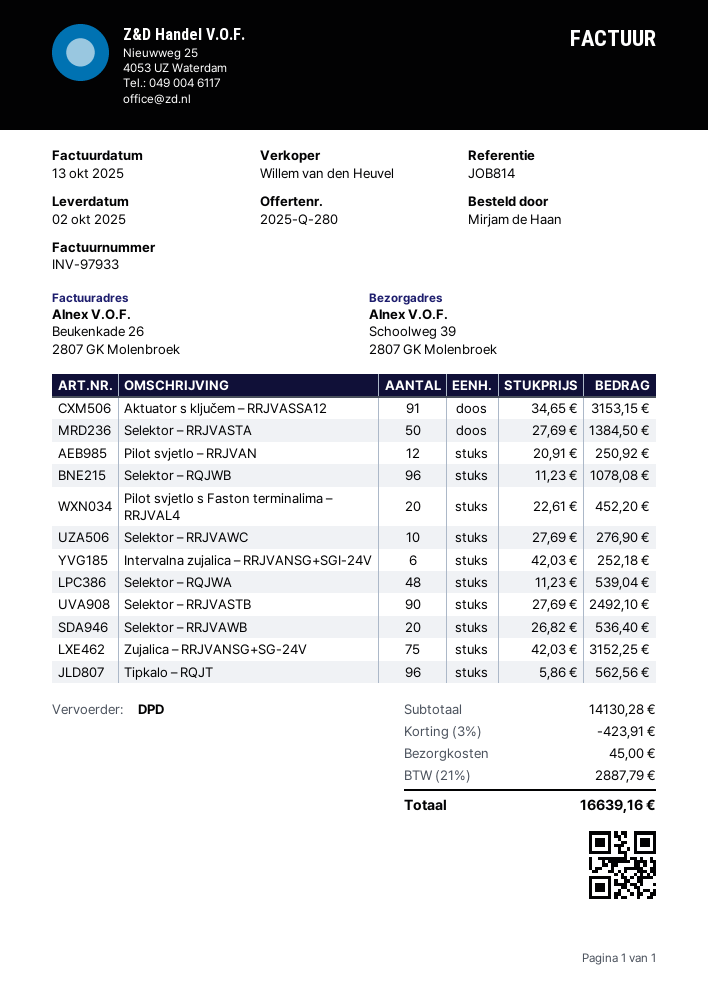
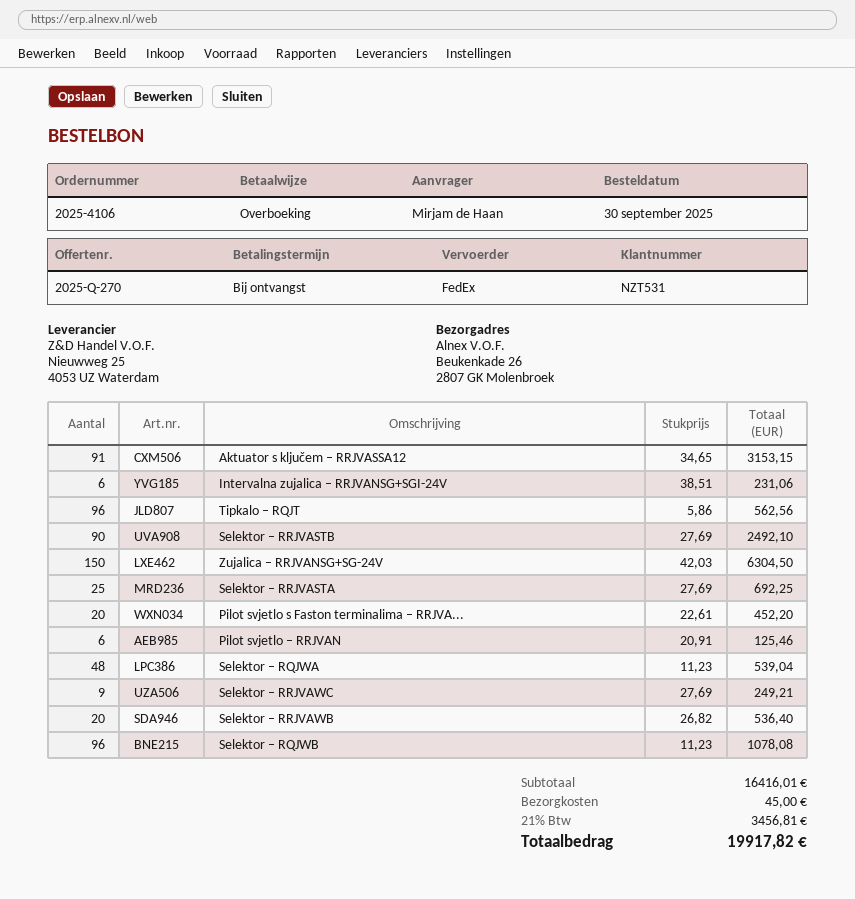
quote number: 2025-Q-280 -> 2025-Q-270
shipping method: DPD -> FedEx
ship to: Schoolweg 39, 2807 GK Molenbroek -> Beukenkade 26, 2807 GK Molenbroek
Selektor – RRJVASTA: 50 x 27.69 = 1384.50 -> 25 x 27.69 = 692.25
Pilot svjetlo – RRJVAN: 12 x 20.91 = 250.92 -> 6 x 20.91 = 125.46
Selektor – RRJVAWC: 10 x 27.69 = 276.90 -> 9 x 27.69 = 249.21
Intervalna zujalica – RRJVANSG+SGI-24V: 6 x 42.03 = 252.18 -> 6 x 38.51 = 231.06
Zujalica – RRJVANSG+SG-24V: 75 x 42.03 = 3152.25 -> 150 x 42.03 = 6304.50
subtotal: 14130.28 -> 16416.01
discount: 3% = 423.91 -> none
tax: 21% = 2887.79 -> 21% = 3456.81
total: 16639.16 -> 19917.82

